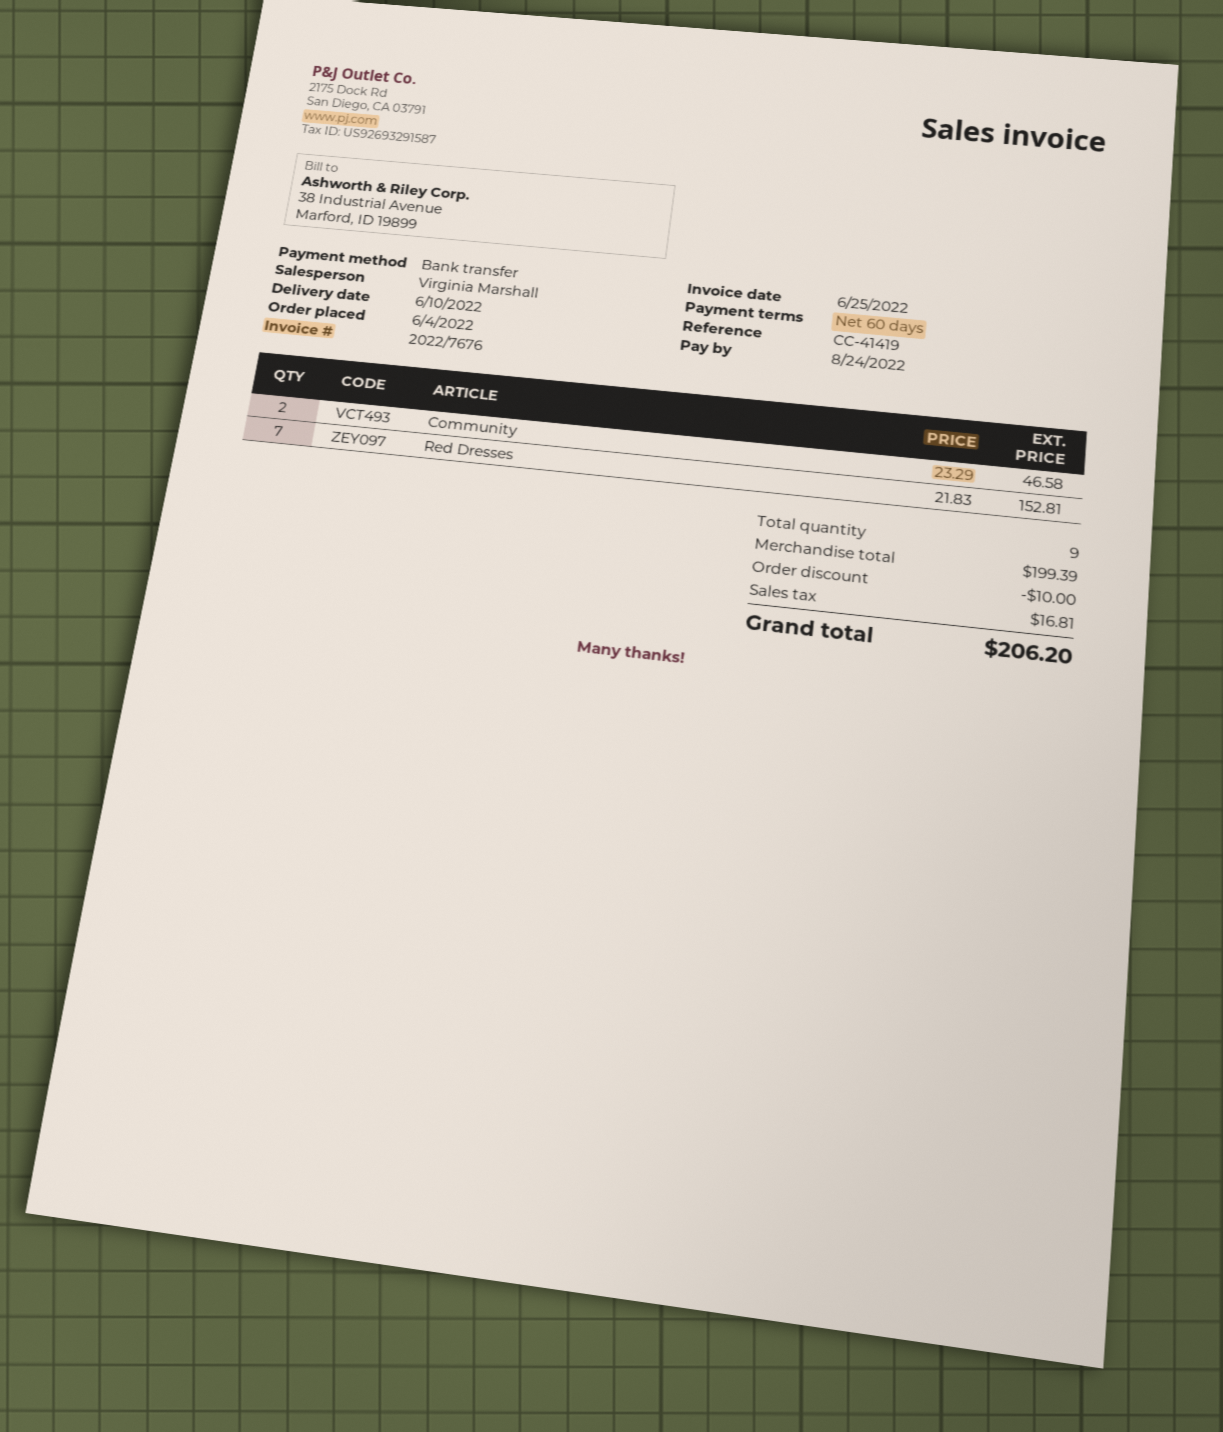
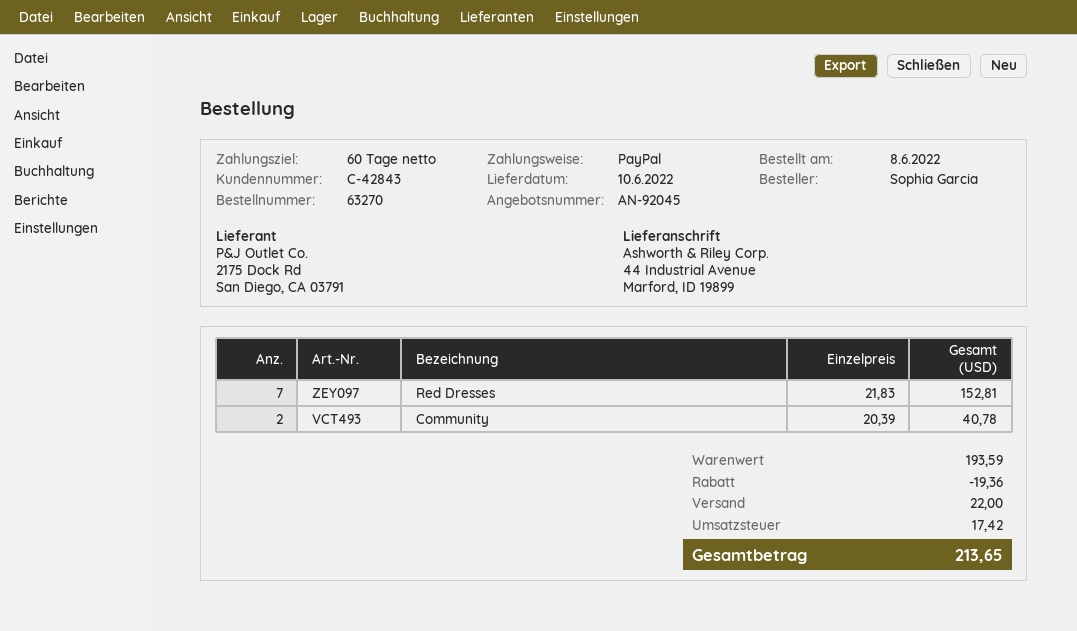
order date: 2022-06-04 -> 2022-06-08
payment method: bank transfer -> PayPal
Community: 2 x 23.29 = 46.58 -> 2 x 20.39 = 40.78
subtotal: 199.39 -> 193.59
discount: 10.00 -> 19.36
shipping: none -> 22.00
tax: 16.81 -> 17.42
total: 206.20 -> 213.65

